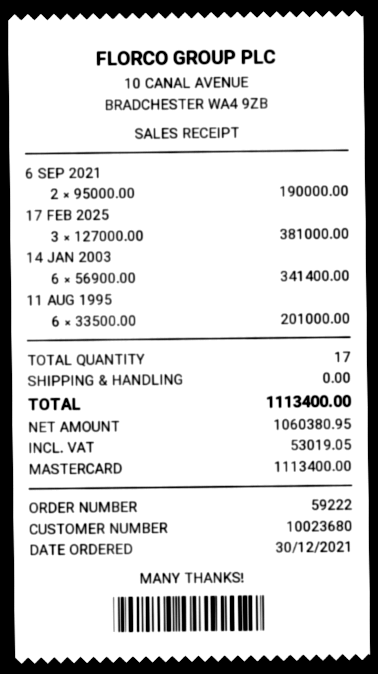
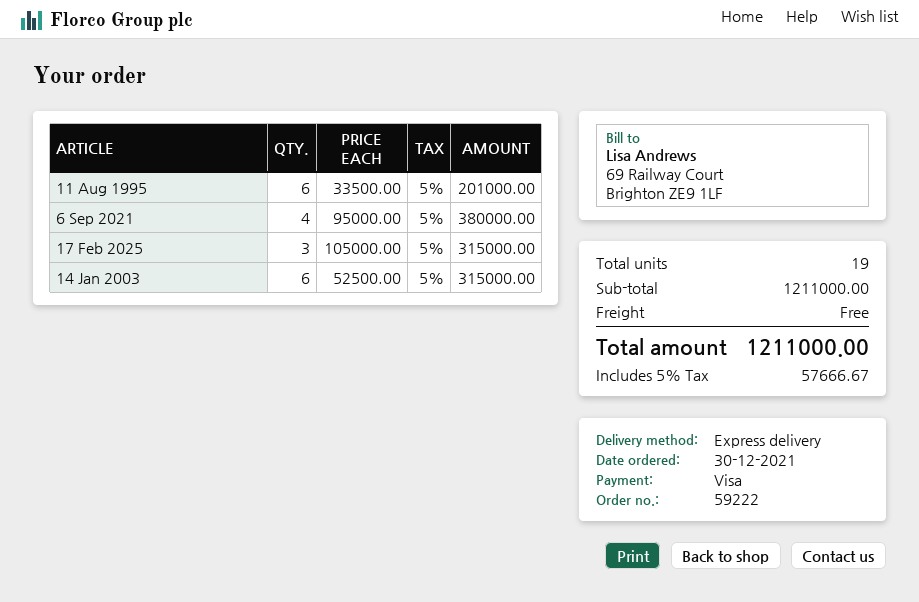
payment method: Mastercard -> Visa
6 SEP 2021: 2 x 95000.00 = 190000.00 -> 4 x 95000.00 = 380000.00
17 FEB 2025: 3 x 127000.00 = 381000.00 -> 3 x 105000.00 = 315000.00
14 JAN 2003: 6 x 56900.00 = 341400.00 -> 6 x 52500.00 = 315000.00
total quantity: 17 -> 19
tax: 53019.05 -> 57666.67
total: 1113400.00 -> 1211000.00

